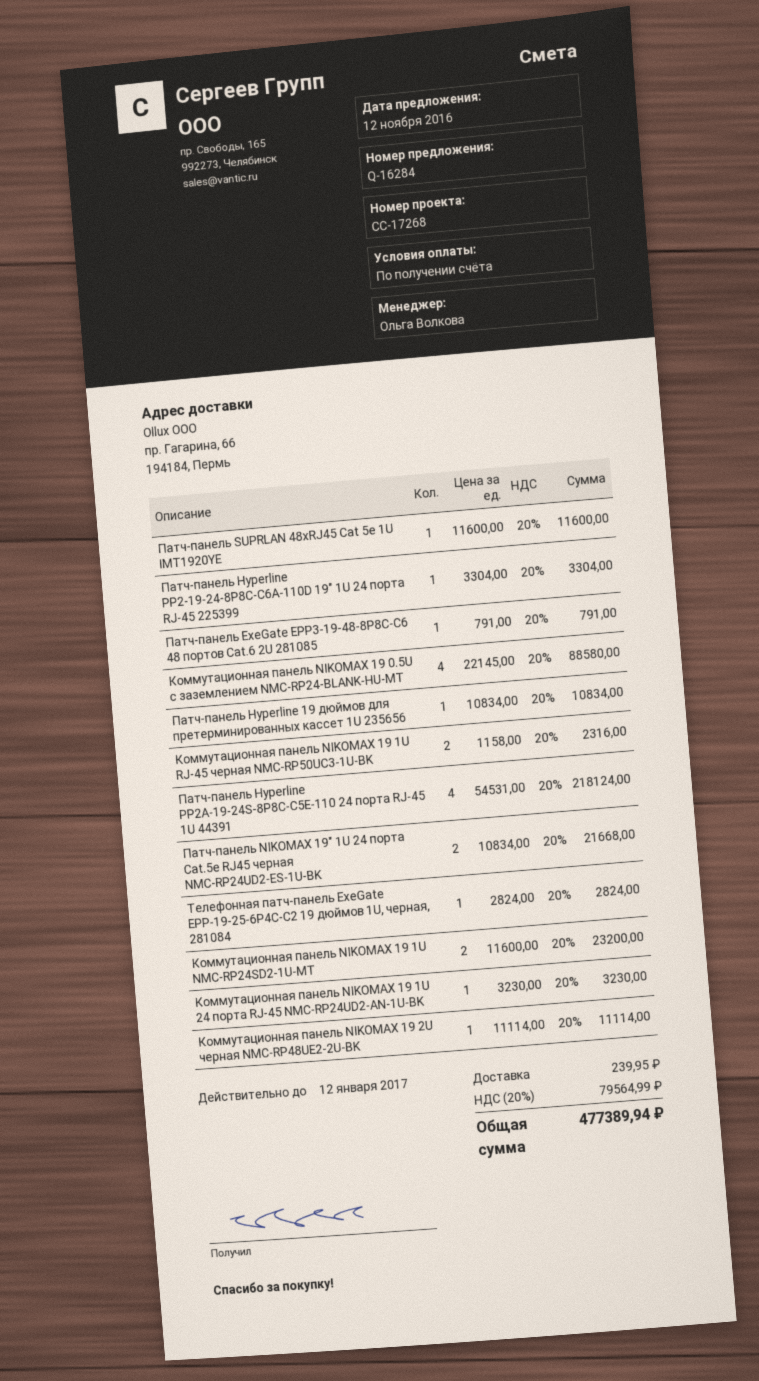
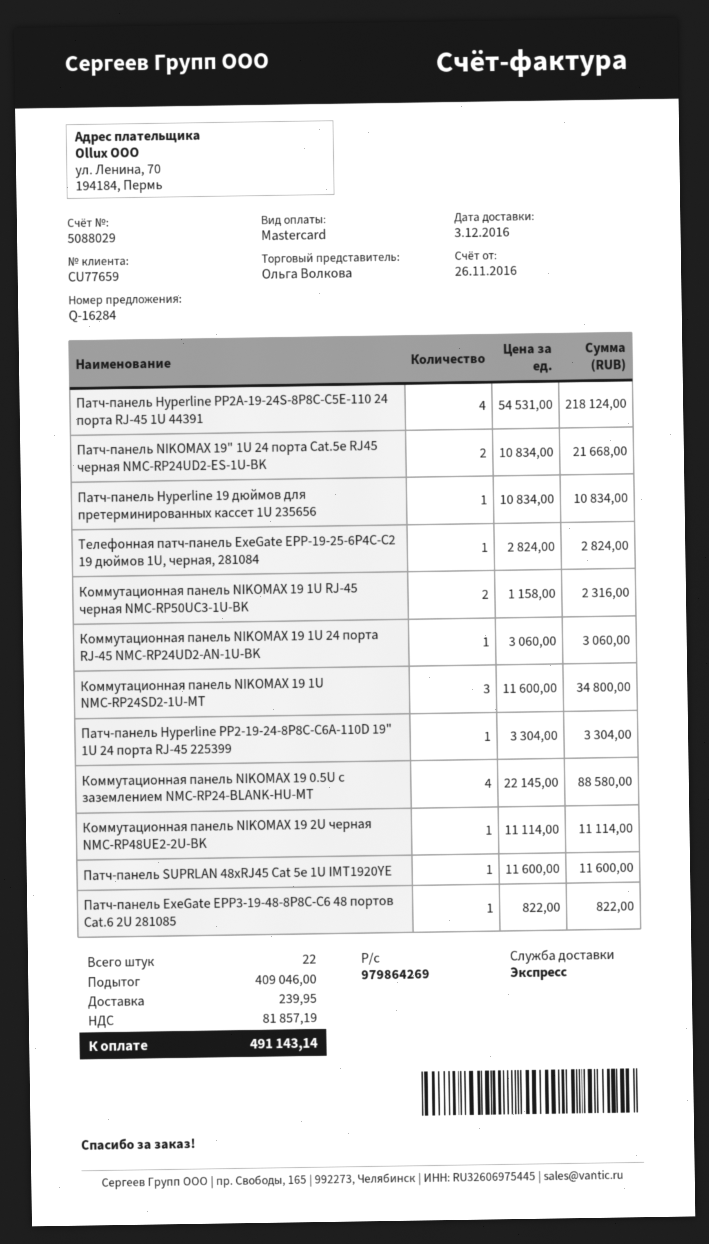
Патч-панель ExeGate EPP3-19-48-8P8C-C6 48 портов Cat.6 2U 281085: 1 x 791.00 = 791.00 -> 1 x 822.00 = 822.00
Коммутационная панель NIKOMAX 19 1U NMC-RP24SD2-1U-MT: 2 x 11600.00 = 23200.00 -> 3 x 11600.00 = 34800.00
Коммутационная панель NIKOMAX 19 1U 24 порта RJ-45 NMC-RP24UD2-AN-1U-BK: 1 x 3230.00 = 3230.00 -> 1 x 3060.00 = 3060.00
tax: 79564.99 -> 81857.19
total: 477389.94 -> 491143.14

